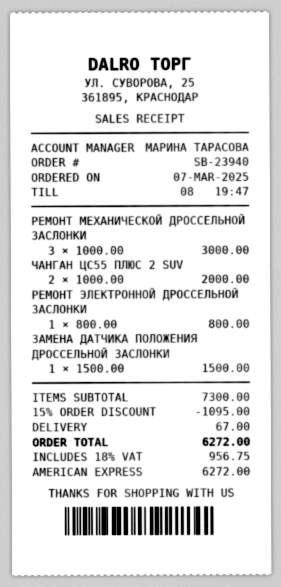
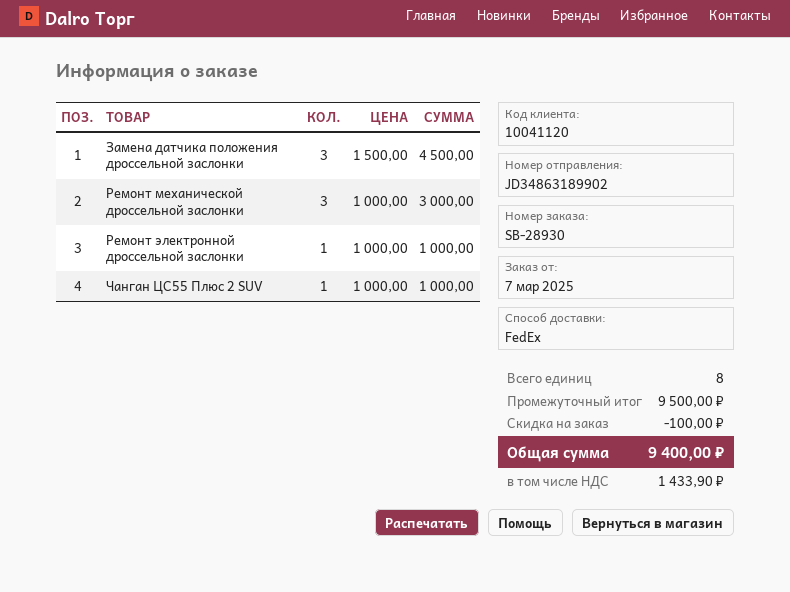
order number: SB-23940 -> SB-28930
ЧАНГАН ЦС55 ПЛЮС 2 SUV: 2 x 1000.00 = 2000.00 -> 1 x 1000.00 = 1000.00
РЕМОНТ ЭЛЕКТРОННОЙ ДРОССЕЛЬНОЙ ЗАСЛОНКИ: 1 x 800.00 = 800.00 -> 1 x 1000.00 = 1000.00
ЗАМЕНА ДАТЧИКА ПОЛОЖЕНИЯ ДРОССЕЛЬНОЙ ЗАСЛОНКИ: 1 x 1500.00 = 1500.00 -> 3 x 1500.00 = 4500.00
subtotal: 7300.00 -> 9500.00
discount: 1095.00 -> 100.00
shipping: 67.00 -> none
tax: 956.75 -> 1433.90
total: 6272.00 -> 9400.00

